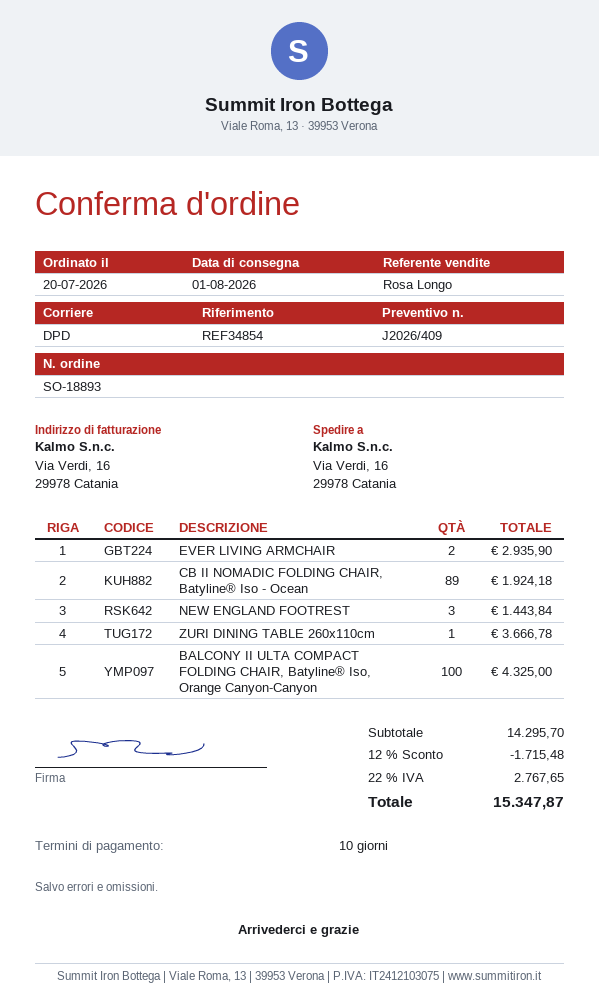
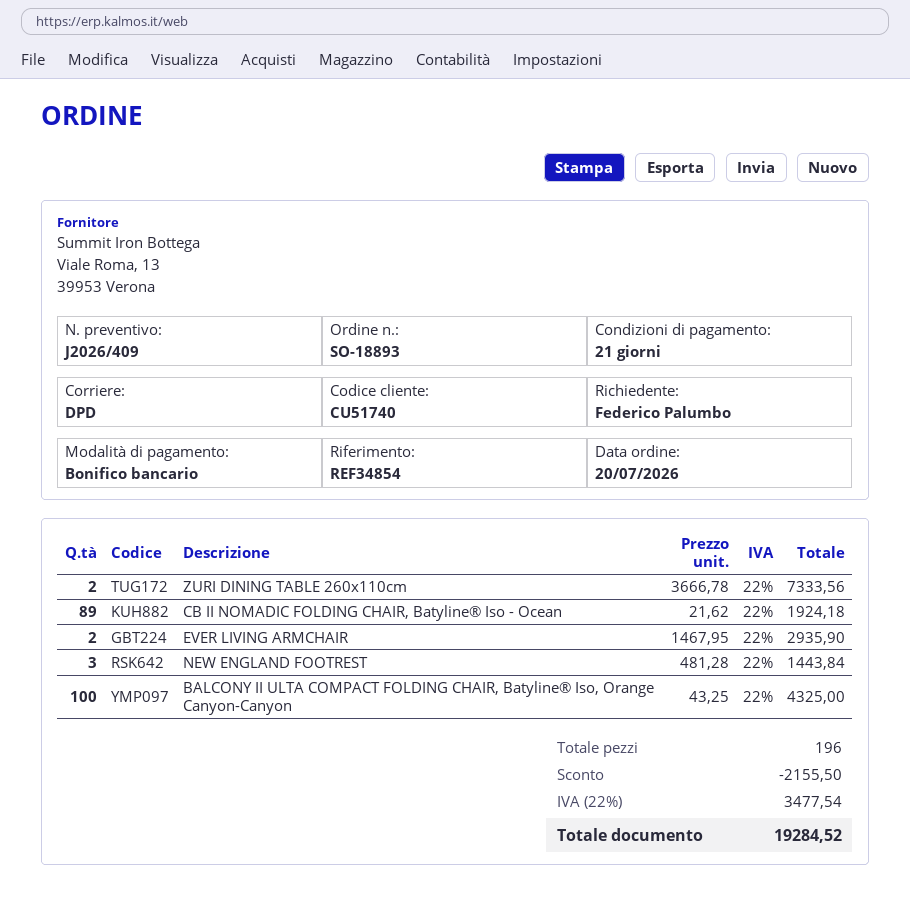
payment terms: 10 days -> 21 days
ZURI DINING TABLE 260x110cm: 1 for 3666.78 -> 2 for 7333.56
discount: 1715.48 -> 2155.50
tax: 22% = 2767.65 -> 22% = 3477.54
total: 15347.87 -> 19284.52

